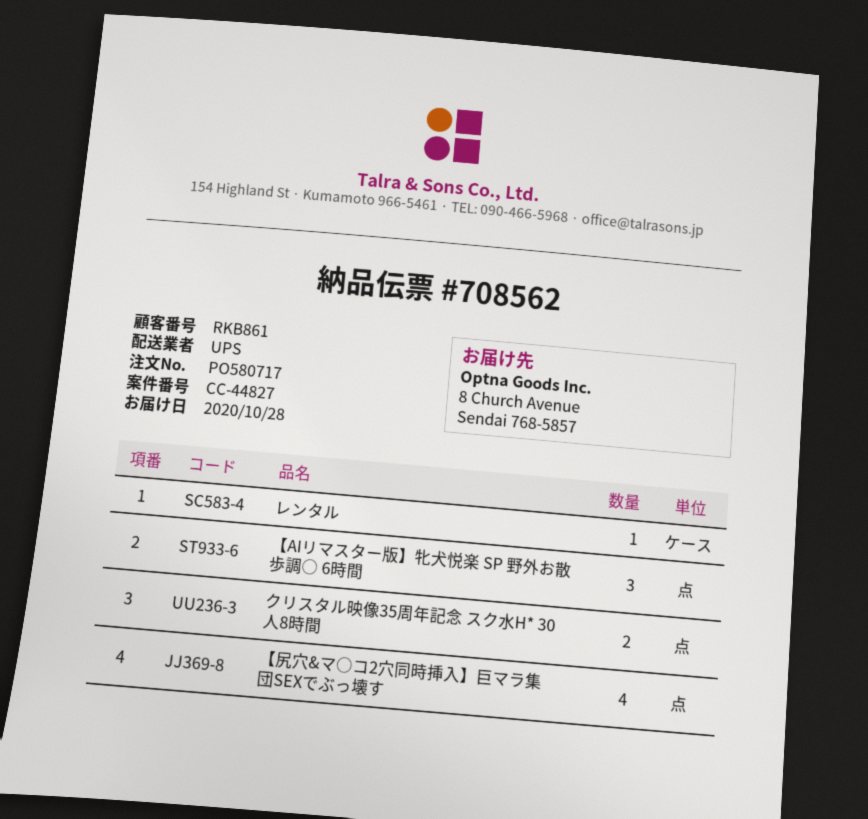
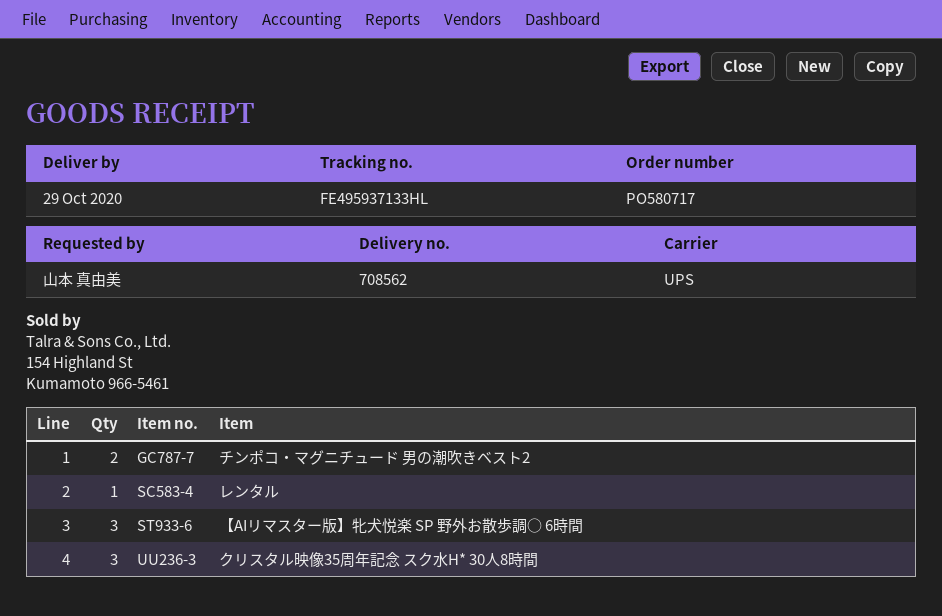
delivery date: 2020-10-28 -> 2020-10-29
クリスタル映像35周年記念 スク水H* 30人8時間: 2 -> 3
【尻穴&マ○コ2穴同時挿入】巨マラ集団SEXでぶっ壊す: 4 -> none
チンポコ・マグニチュード 男の潮吹きベスト2: none -> 2

